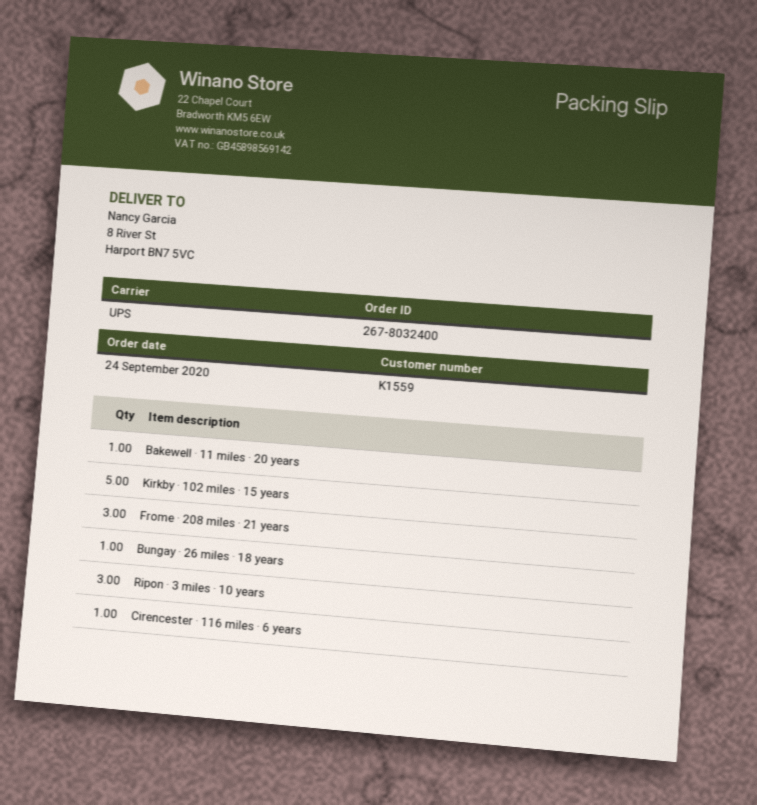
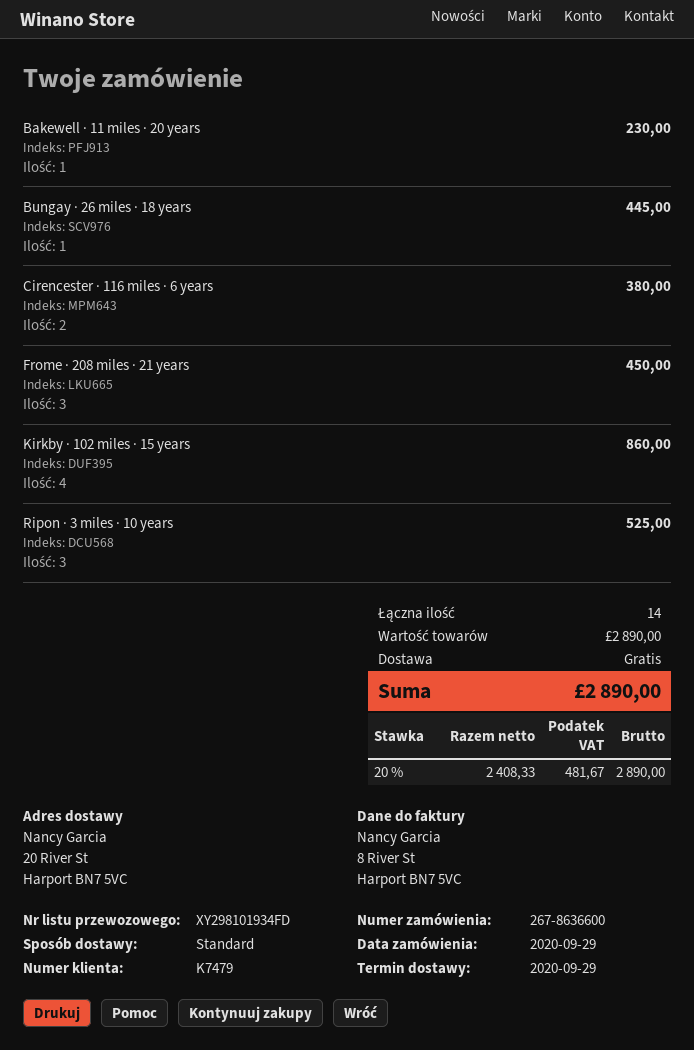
order number: 267-8032400 -> 267-8636600
order date: 2020-09-24 -> 2020-09-29
customer number: K1559 -> K7479
shipping method: UPS -> standard
ship to: 8 River St, Harport BN7 5VC -> 20 River St, Harport BN7 5VC
Kirkby · 102 miles · 15 years: 5 -> 4
Cirencester · 116 miles · 6 years: 1 -> 2

